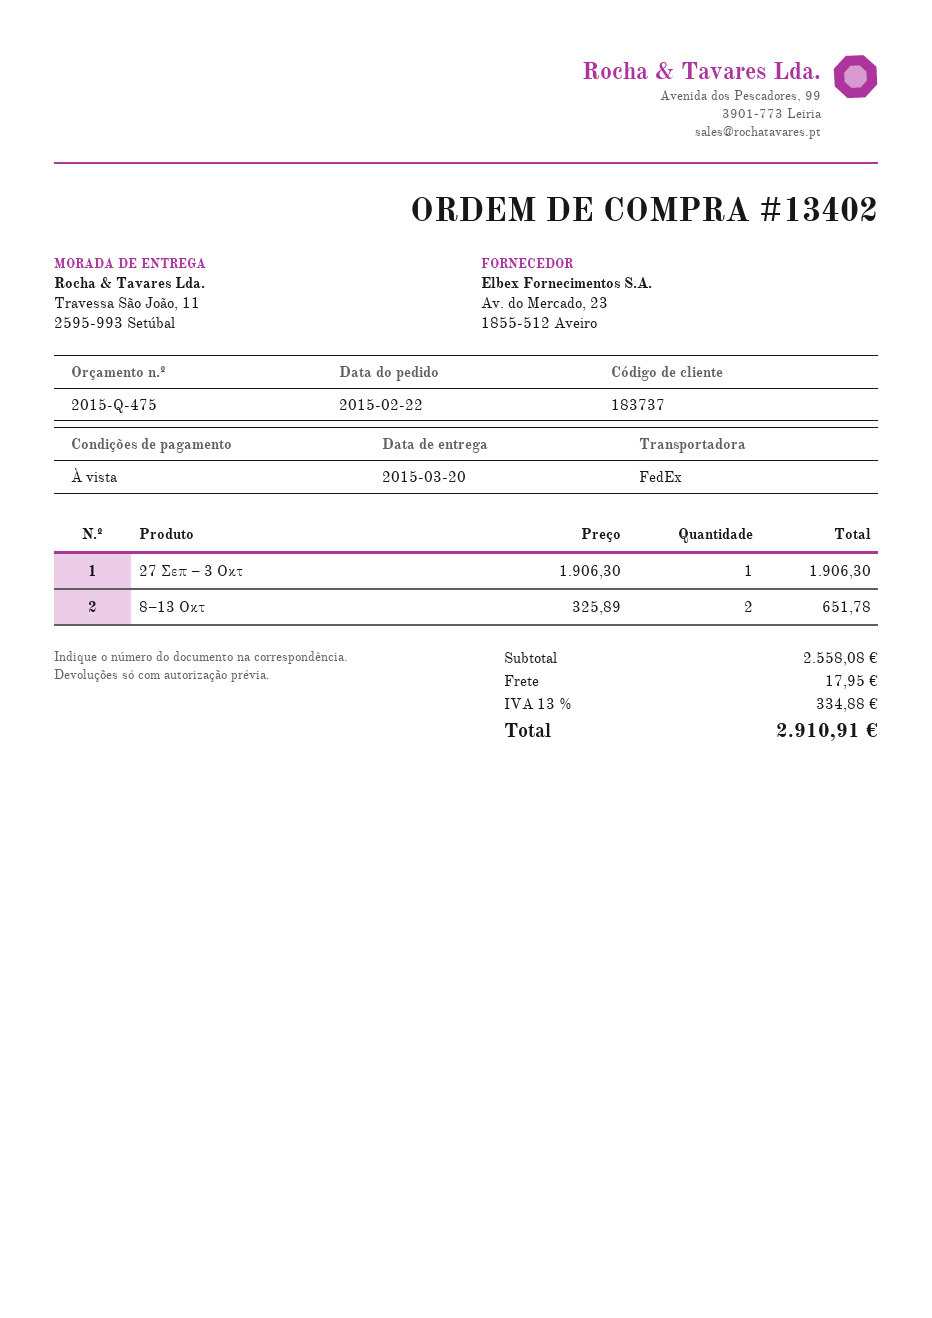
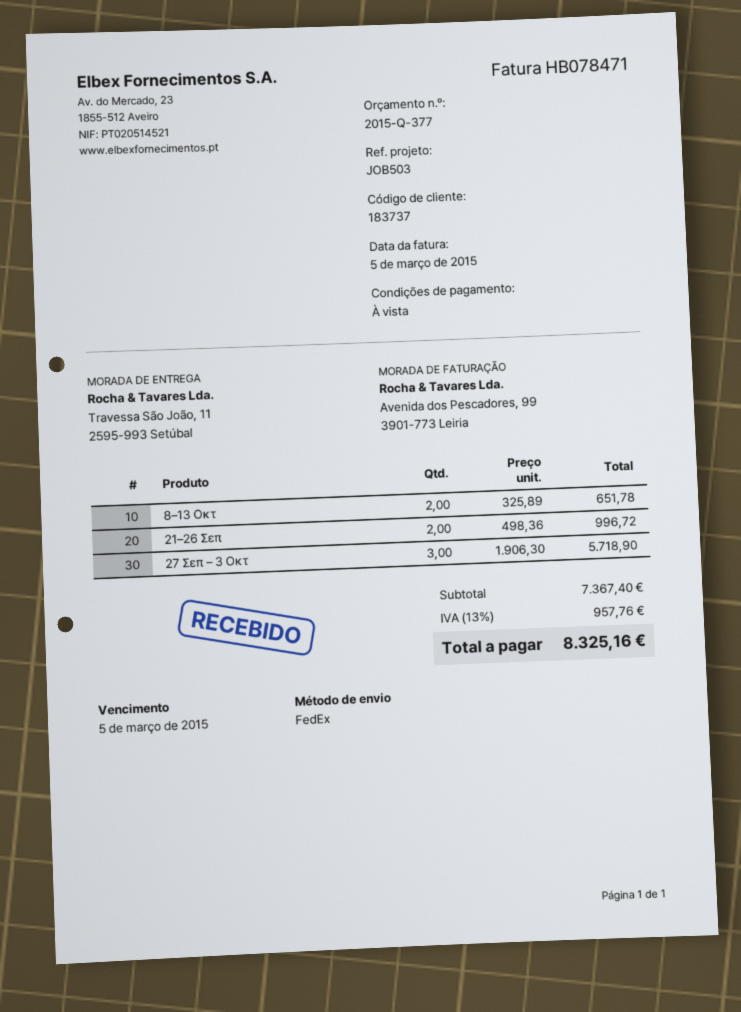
quote number: 2015-Q-475 -> 2015-Q-377
27 Σεπ – 3 Οκτ: 1 x 1906.30 = 1906.30 -> 3 x 1906.30 = 5718.90
21–26 Σεπ: none -> 2 x 498.36 = 996.72
subtotal: 2558.08 -> 7367.40
shipping: 17.95 -> none
tax: 13% = 334.88 -> 13% = 957.76
total: 2910.91 -> 8325.16

